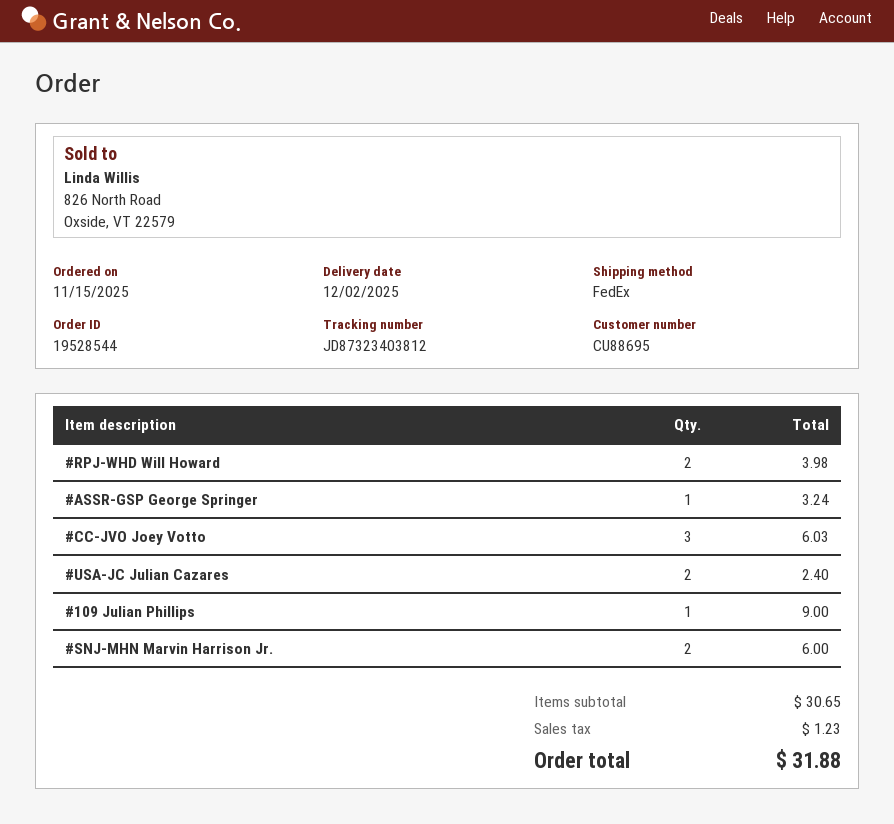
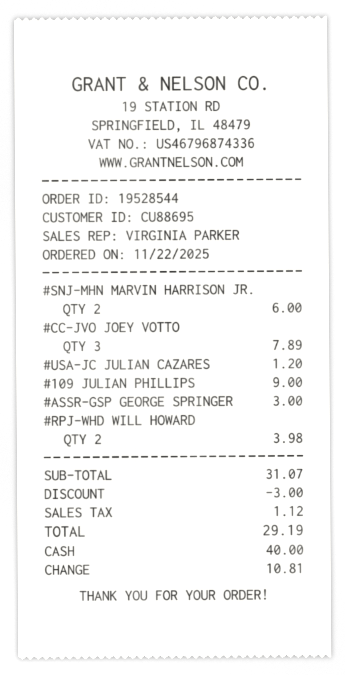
order date: 2025-11-15 -> 2025-11-22
#ASSR-GSP George Springer: 1 for 3.24 -> 1 for 3.00
#CC-JVO Joey Votto: 3 for 6.03 -> 3 for 7.89
#USA-JC Julian Cazares: 2 for 2.40 -> 1 for 1.20
subtotal: 30.65 -> 31.07
discount: none -> 3.00
tax: 1.23 -> 1.12
total: 31.88 -> 29.19

